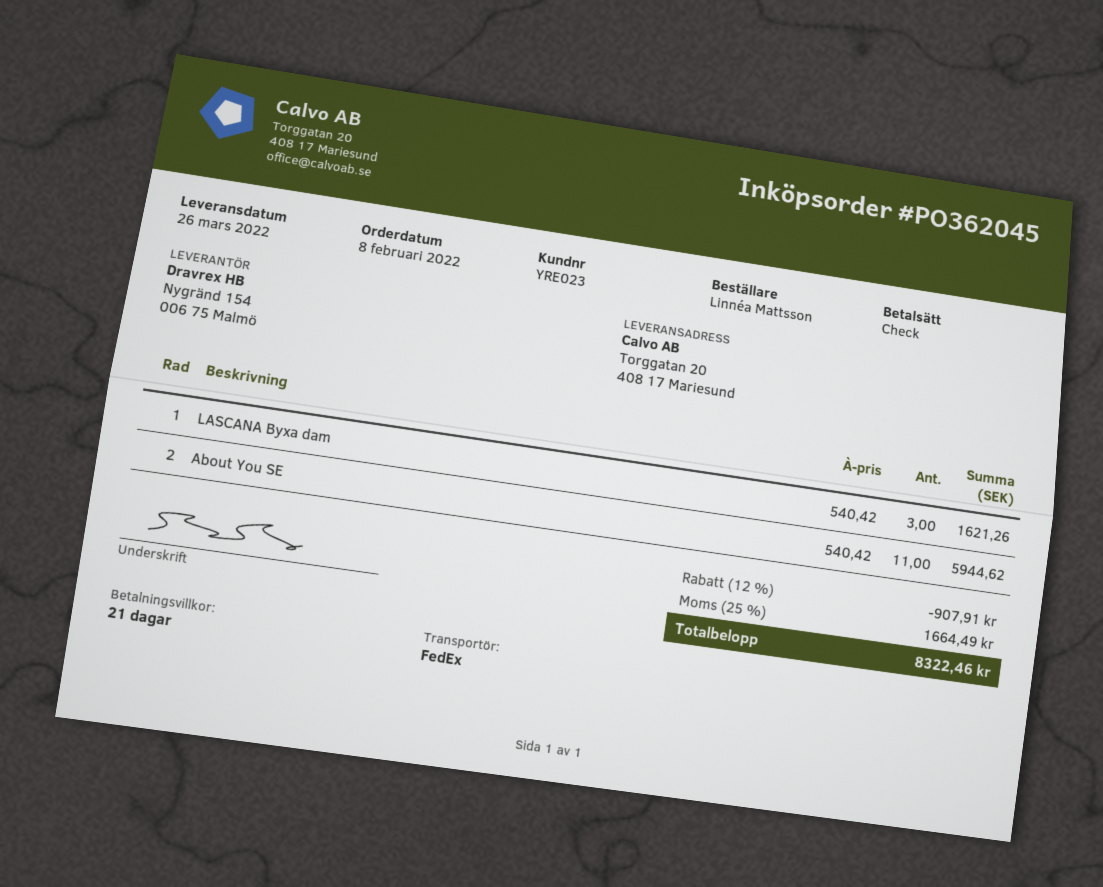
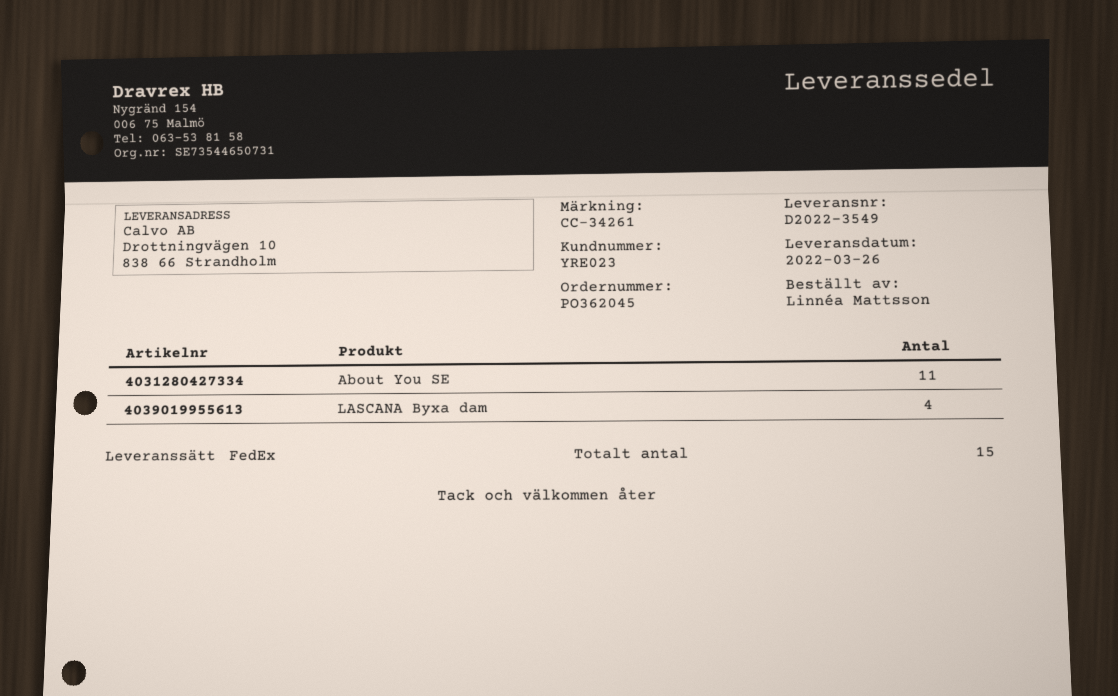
ship to: Torggatan 20, 408 17 Mariesund -> Drottningvägen 10, 838 66 Strandholm
LASCANA Byxa dam: 3 -> 4

